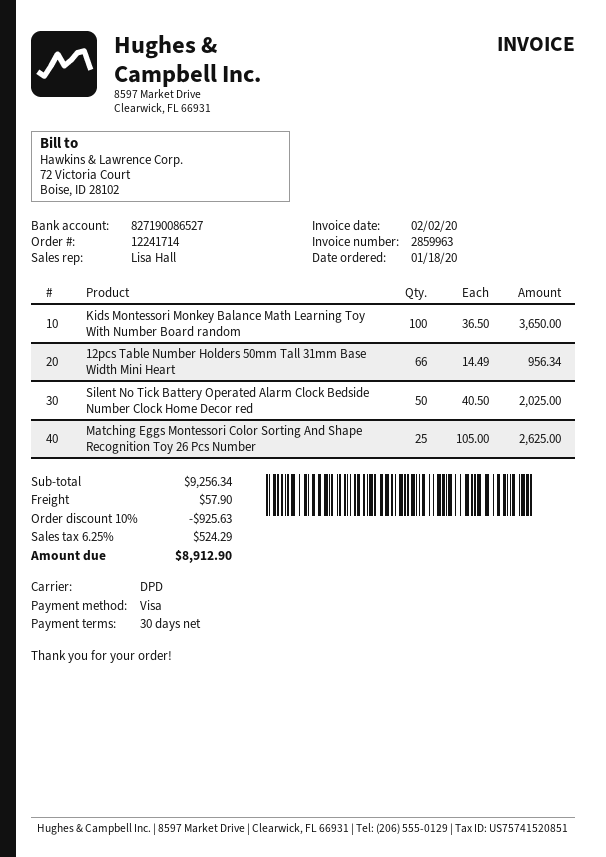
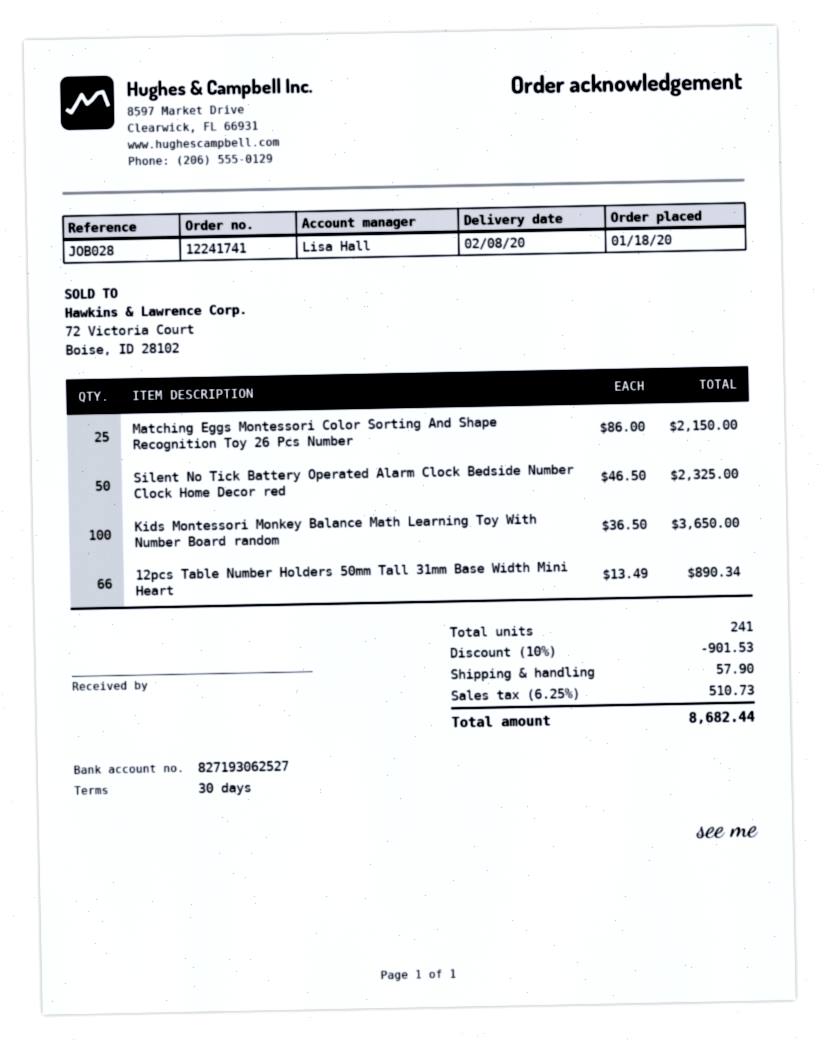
order number: 12241714 -> 12241741
bank account: 827190086527 -> 827193062527
12pcs Table Number Holders 50mm Tall 31mm Base Width Mini Heart: 66 x 14.49 = 956.34 -> 66 x 13.49 = 890.34
Silent No Tick Battery Operated Alarm Clock Bedside Number Clock Home Decor red: 50 x 40.50 = 2025.00 -> 50 x 46.50 = 2325.00
Matching Eggs Montessori Color Sorting And Shape Recognition Toy 26 Pcs Number: 25 x 105.00 = 2625.00 -> 25 x 86.00 = 2150.00
discount: 10% = 925.63 -> 10% = 901.53
tax: 6.25% = 524.29 -> 6.25% = 510.73
total: 8912.90 -> 8682.44

